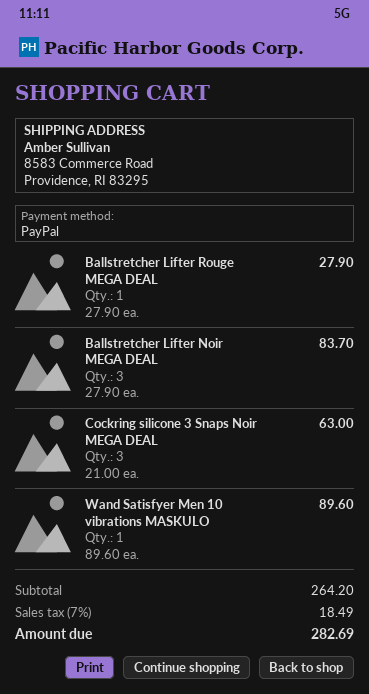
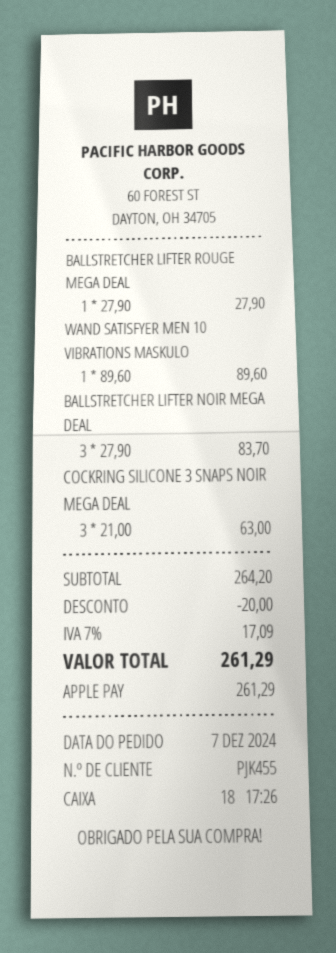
payment method: PayPal -> Apple Pay
discount: none -> 20.00
tax: 7% = 18.49 -> 7% = 17.09
total: 282.69 -> 261.29

